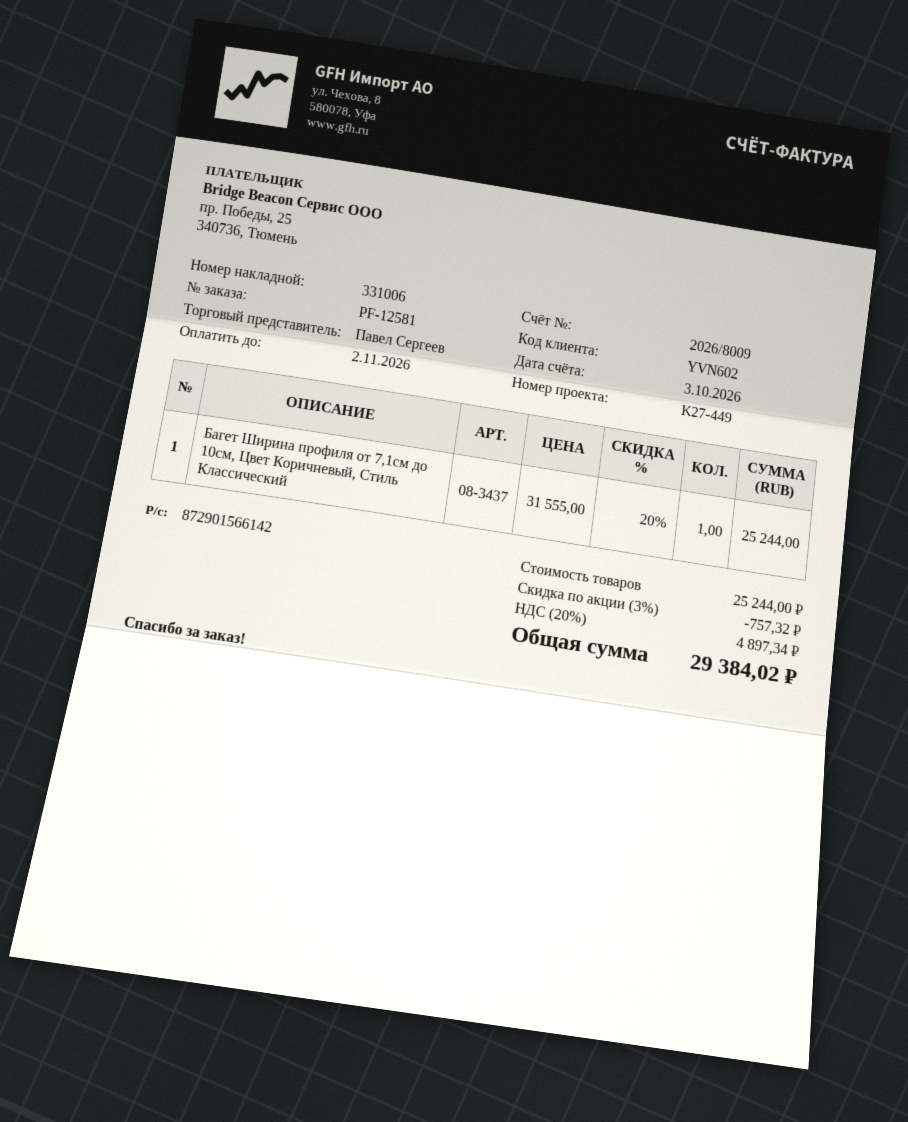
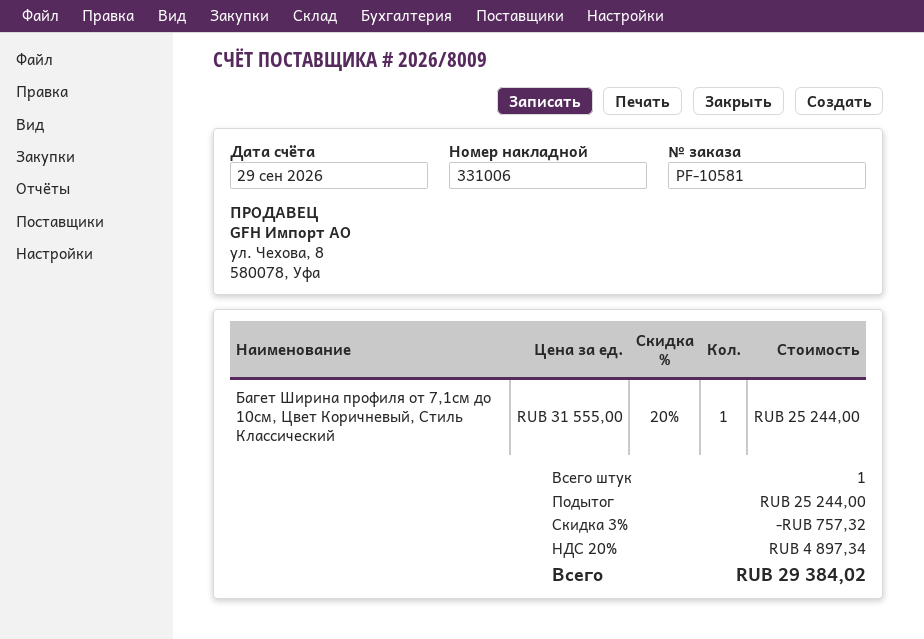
order number: PF-12581 -> PF-10581
invoice date: 2026-10-03 -> 2026-09-29

